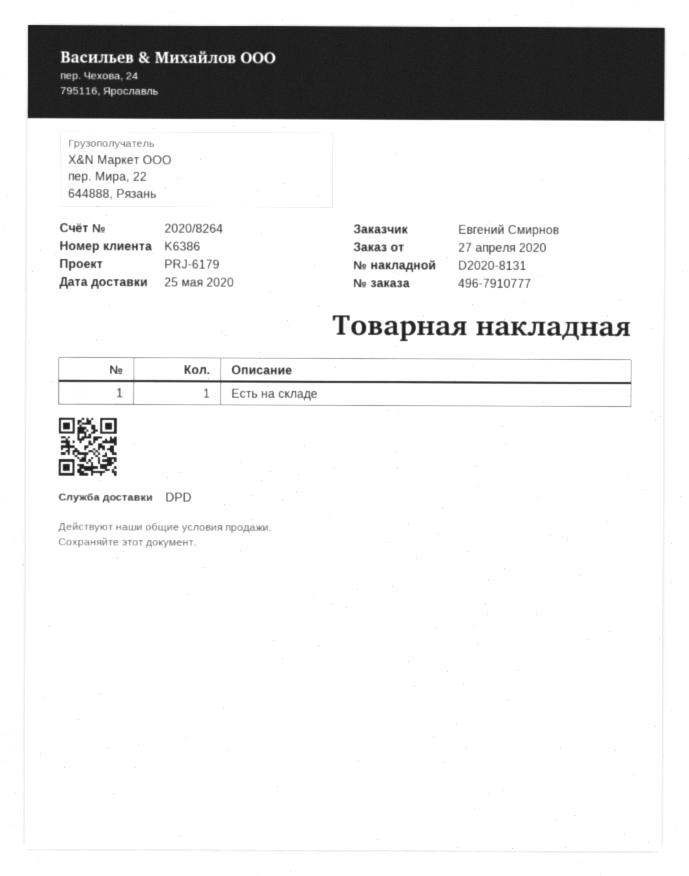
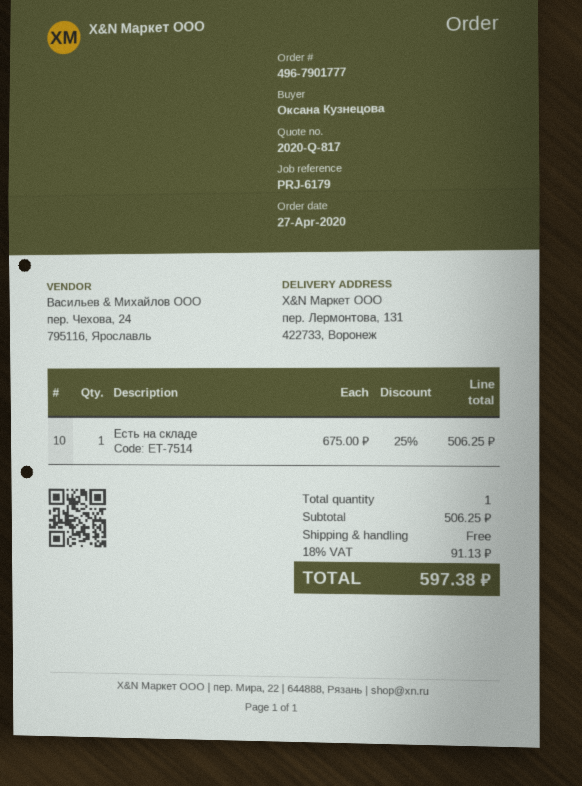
order number: 496-7910777 -> 496-7901777
ordered by: Евгений Смирнов -> Оксана Кузнецова
ship to: пер. Мира, 22, 644888, Рязань -> пер. Лермонтова, 131, 422733, Воронеж

